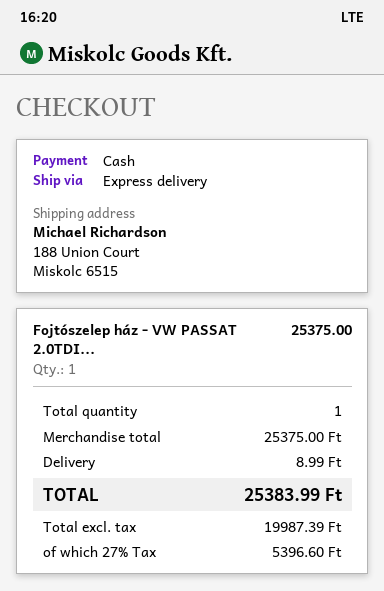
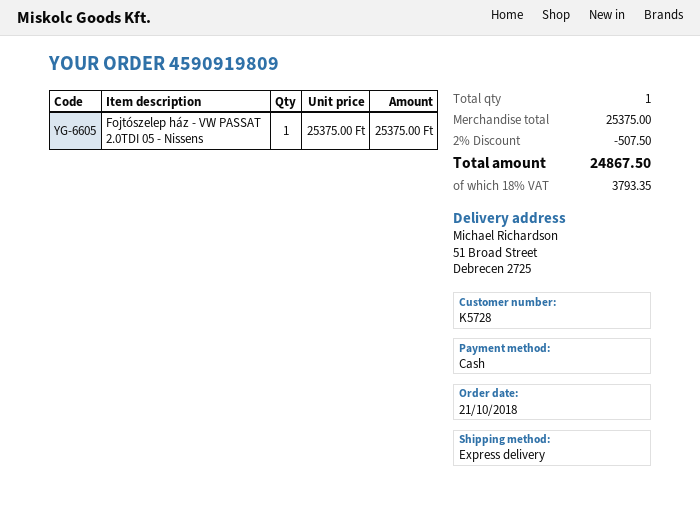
ship to: 188 Union Court, Miskolc 6515 -> 51 Broad Street, Debrecen 2725
discount: none -> 2% = 507.50
shipping: 8.99 -> none
tax: 27% = 5396.60 -> 18% = 3793.35
total: 25383.99 -> 24867.50

